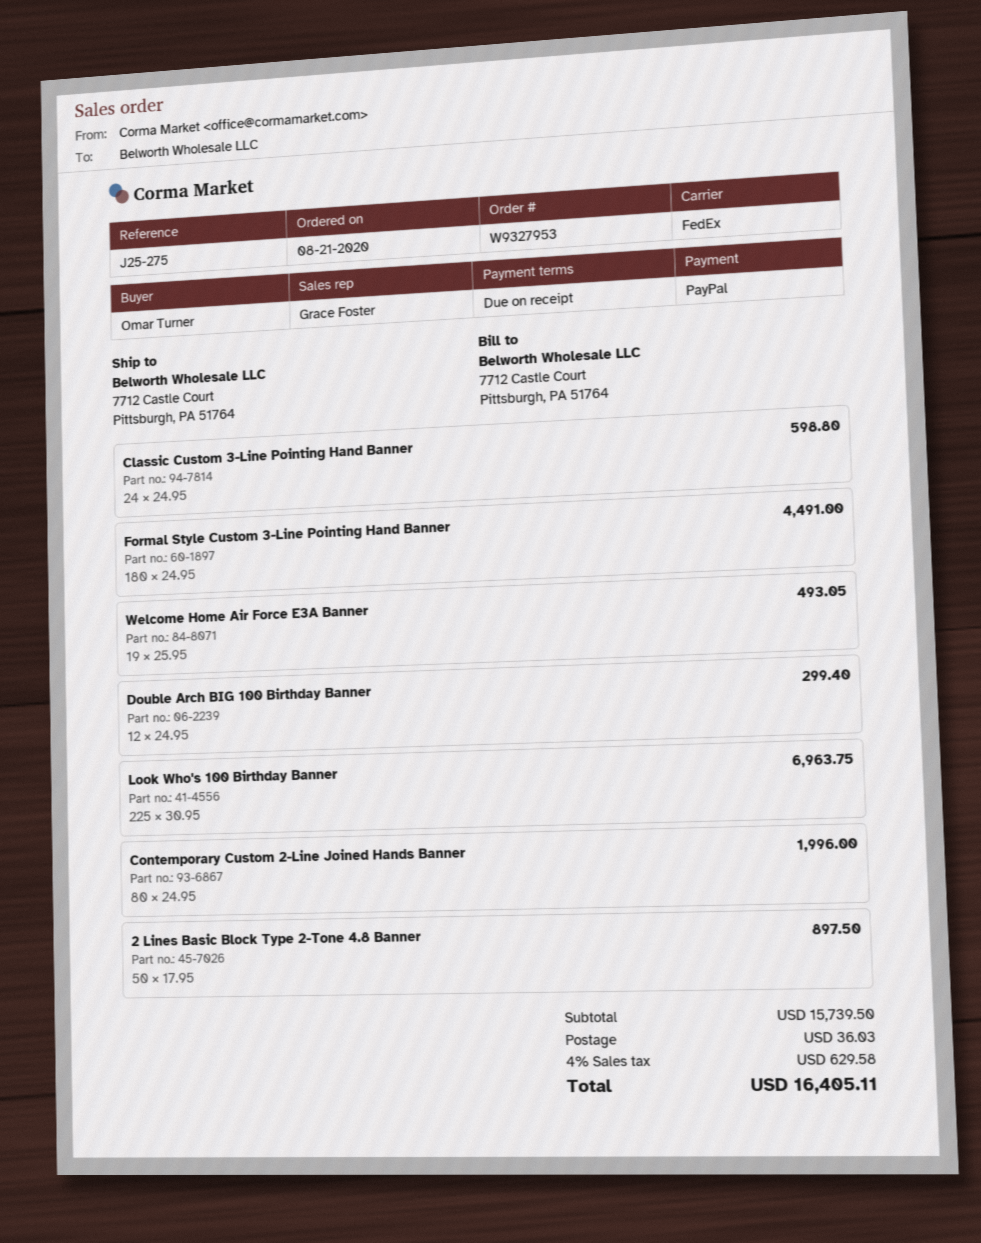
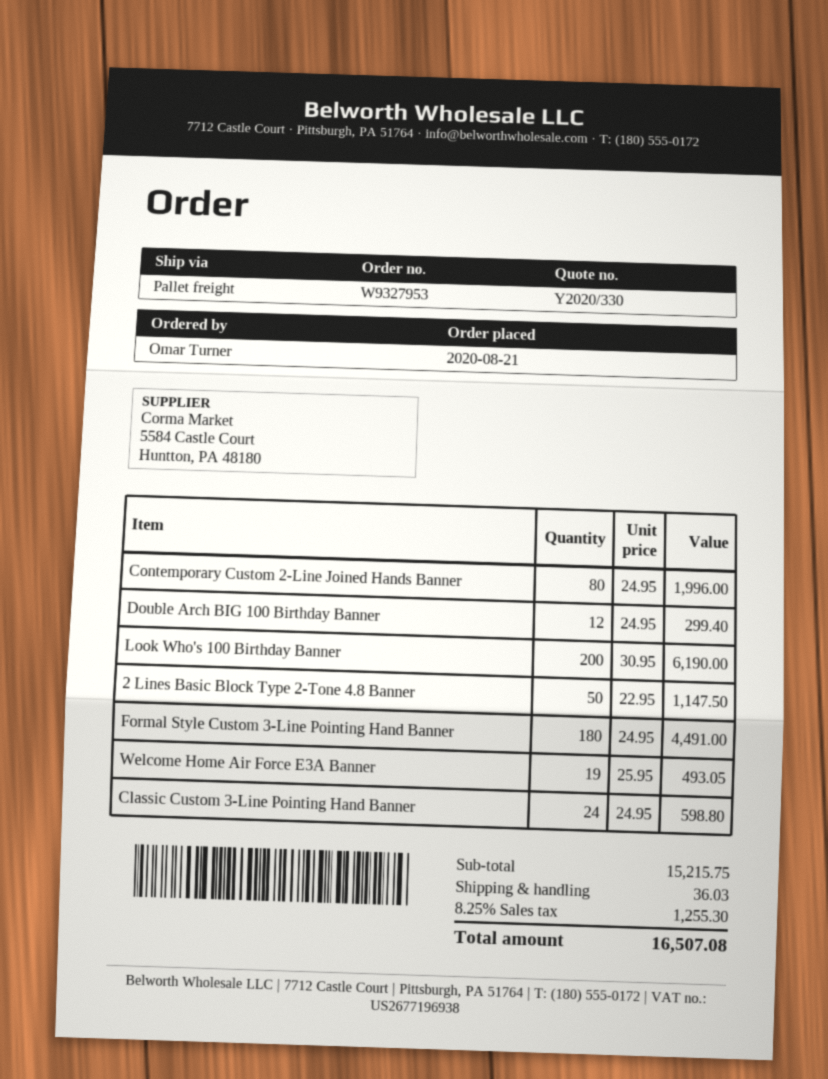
shipping method: FedEx -> pallet freight
Look Who's 100 Birthday Banner: 225 x 30.95 = 6963.75 -> 200 x 30.95 = 6190.00
2 Lines Basic Block Type 2-Tone 4.8 Banner: 50 x 17.95 = 897.50 -> 50 x 22.95 = 1147.50
subtotal: 15739.50 -> 15215.75
tax: 4% = 629.58 -> 8.25% = 1255.30
total: 16405.11 -> 16507.08

